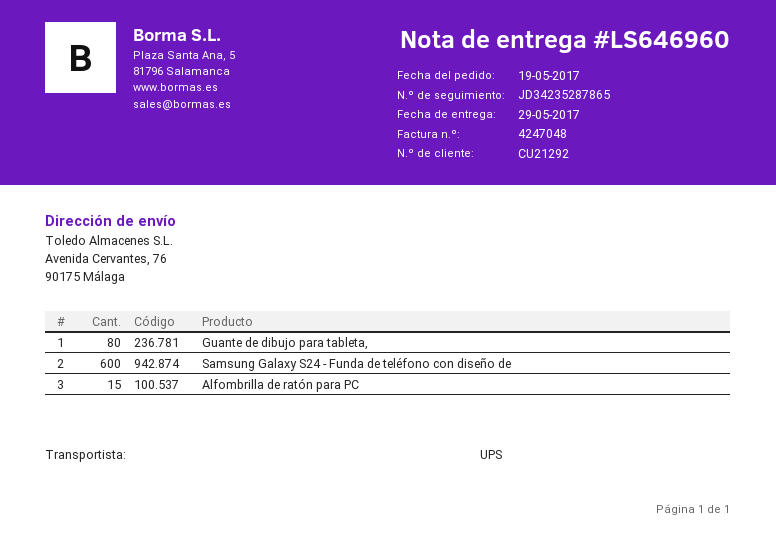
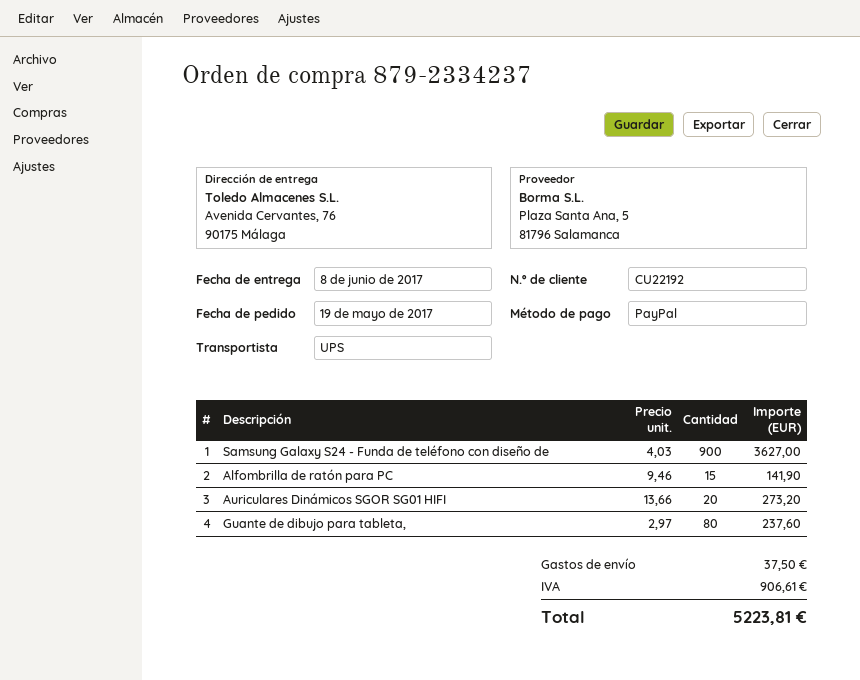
delivery date: 2017-05-29 -> 2017-06-08
customer number: CU21292 -> CU22192
Samsung Galaxy S24 - Funda de teléfono con diseño de: 600 -> 900
Auriculares Dinámicos SGOR SG01 HIFI: none -> 20

